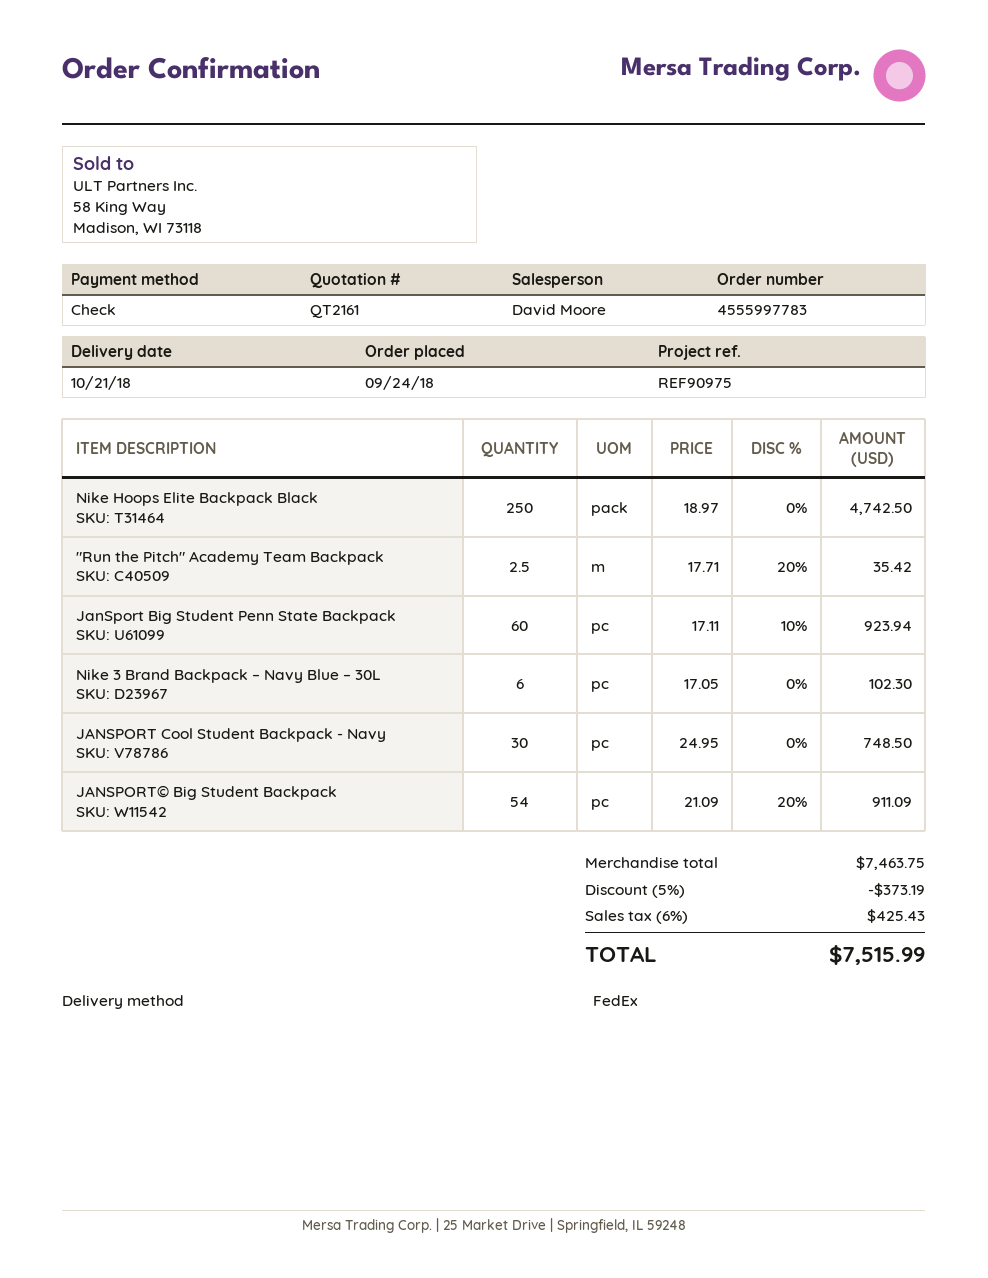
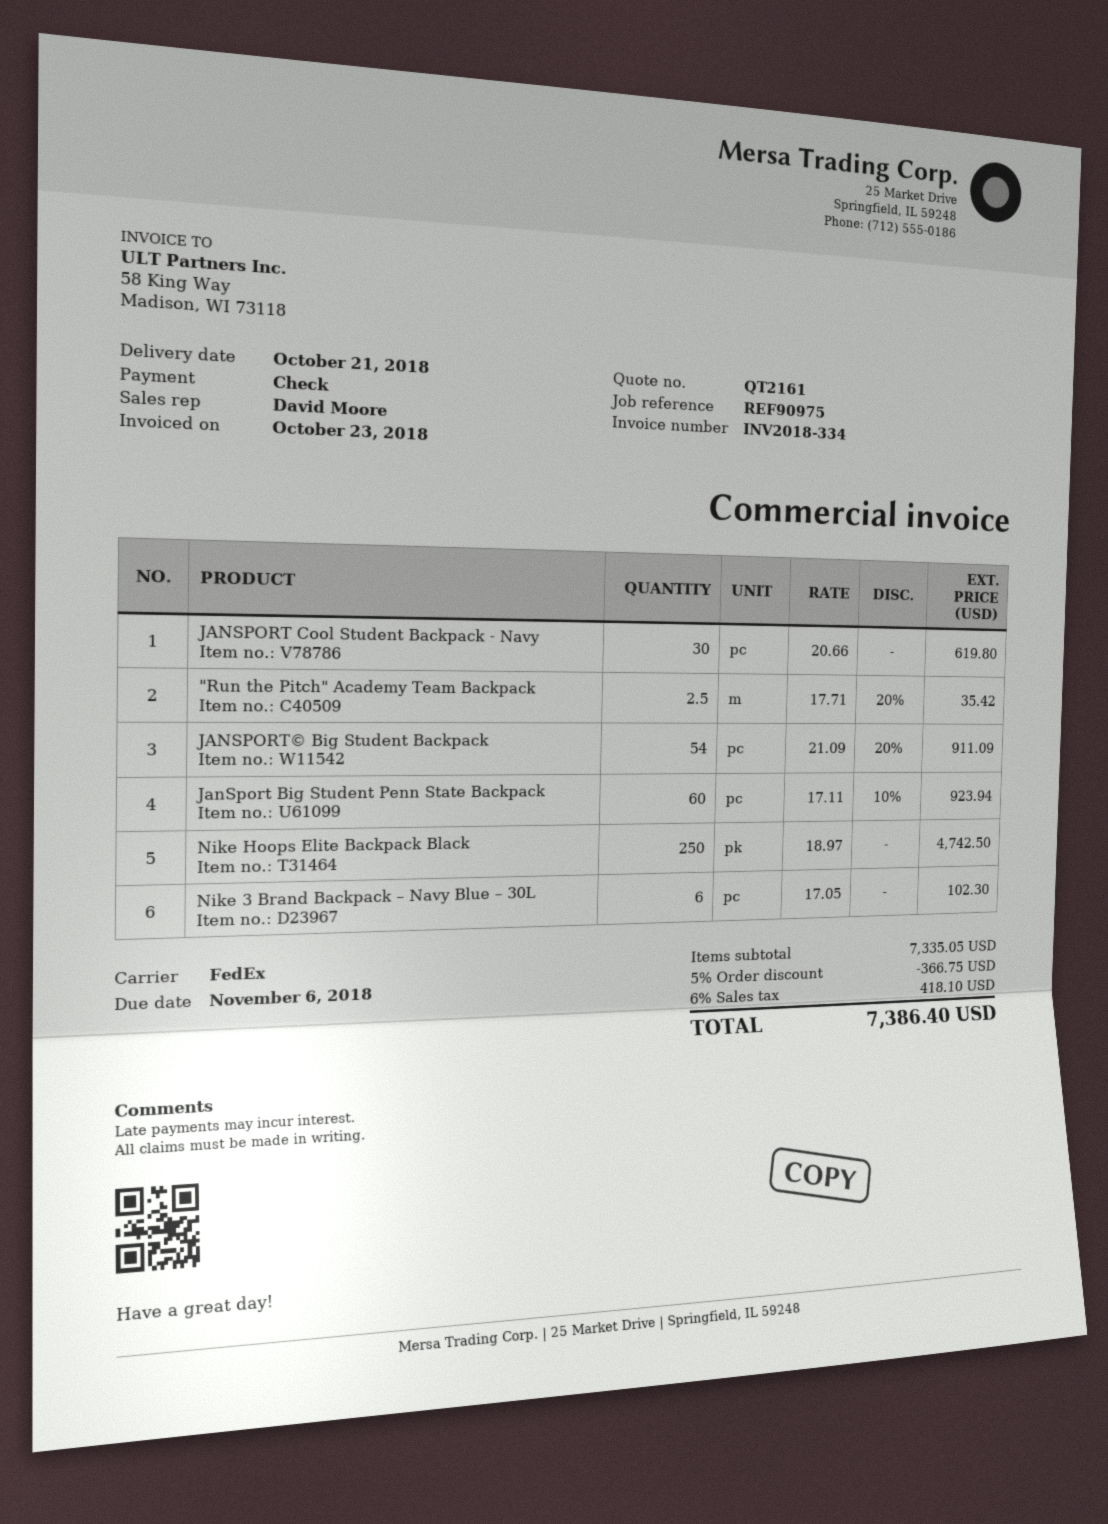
JANSPORT Cool Student Backpack - Navy: 30 x 24.95 = 748.50 -> 30 x 20.66 = 619.80
subtotal: 7463.75 -> 7335.05
discount: 5% = 373.19 -> 5% = 366.75
tax: 6% = 425.43 -> 6% = 418.10
total: 7515.99 -> 7386.40

